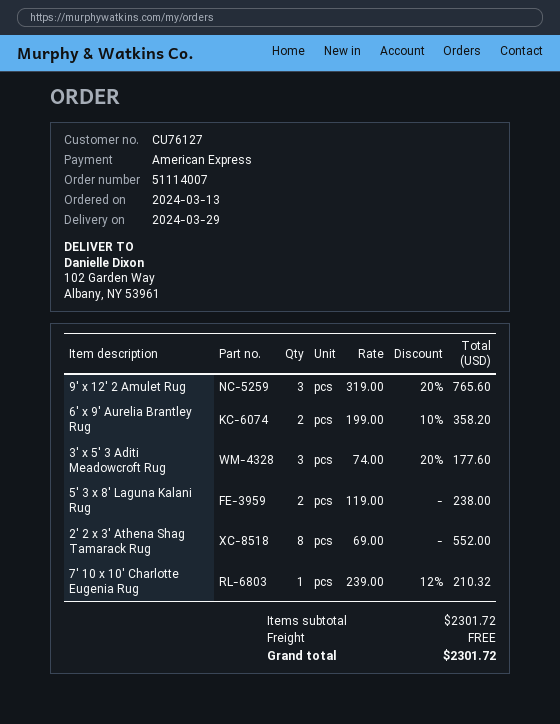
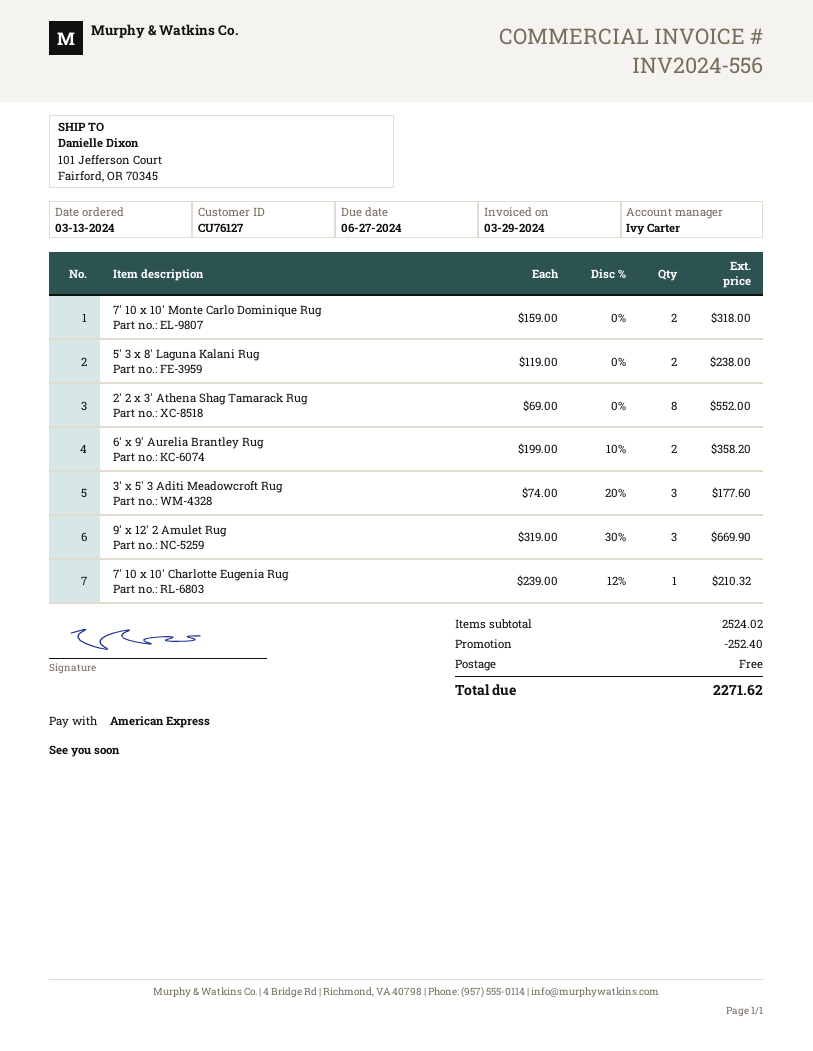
ship to: 102 Garden Way, Albany, NY 53961 -> 101 Jefferson Court, Fairford, OR 70345
9' x 12' 2 Amulet Rug: 3 x 319.00 - 20% = 765.60 -> 3 x 319.00 - 30% = 669.90
7' 10 x 10' Monte Carlo Dominique Rug: none -> 2 x 159.00 = 318.00
subtotal: 2301.72 -> 2524.02
discount: none -> 252.40
total: 2301.72 -> 2271.62

